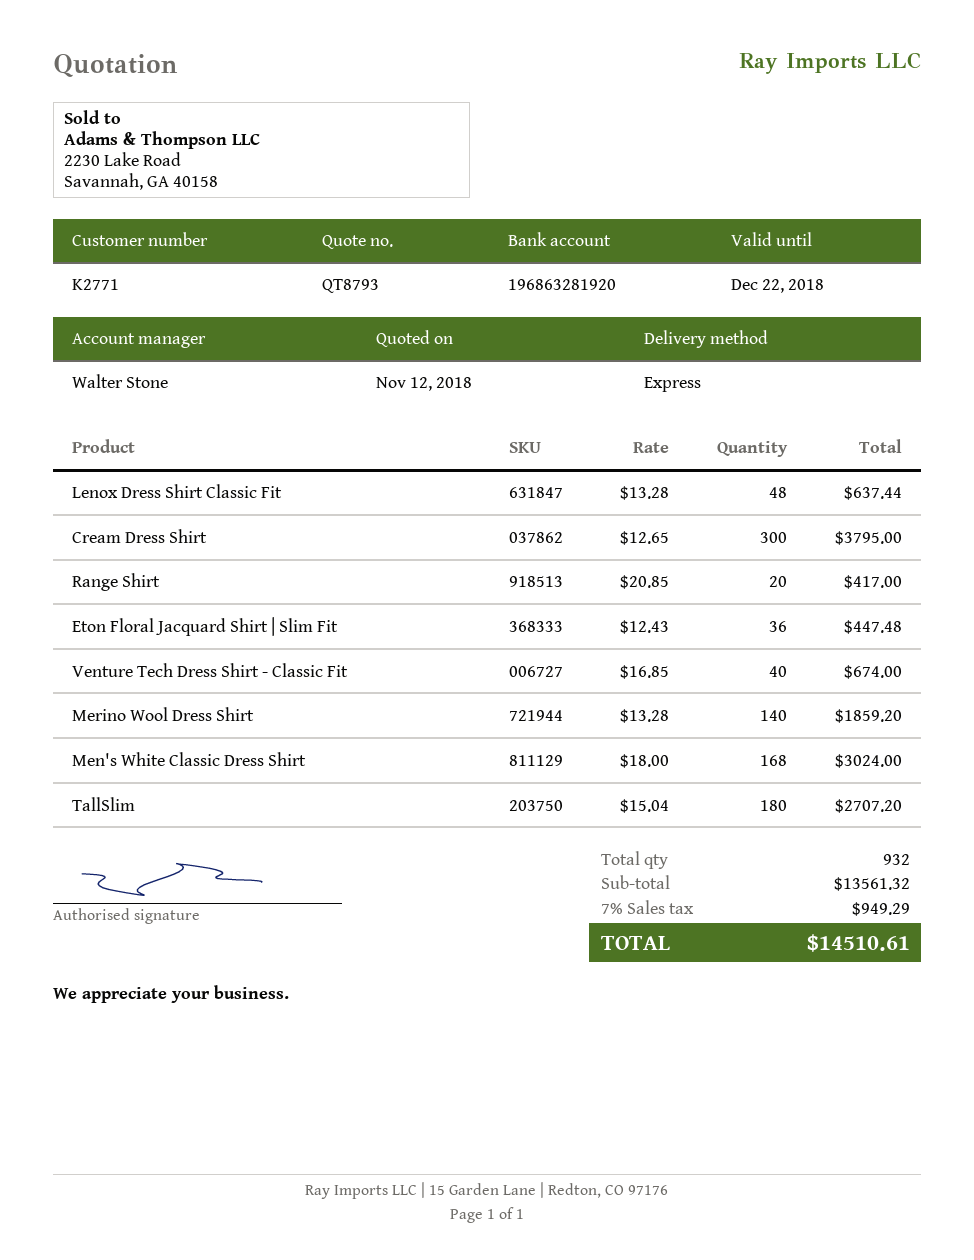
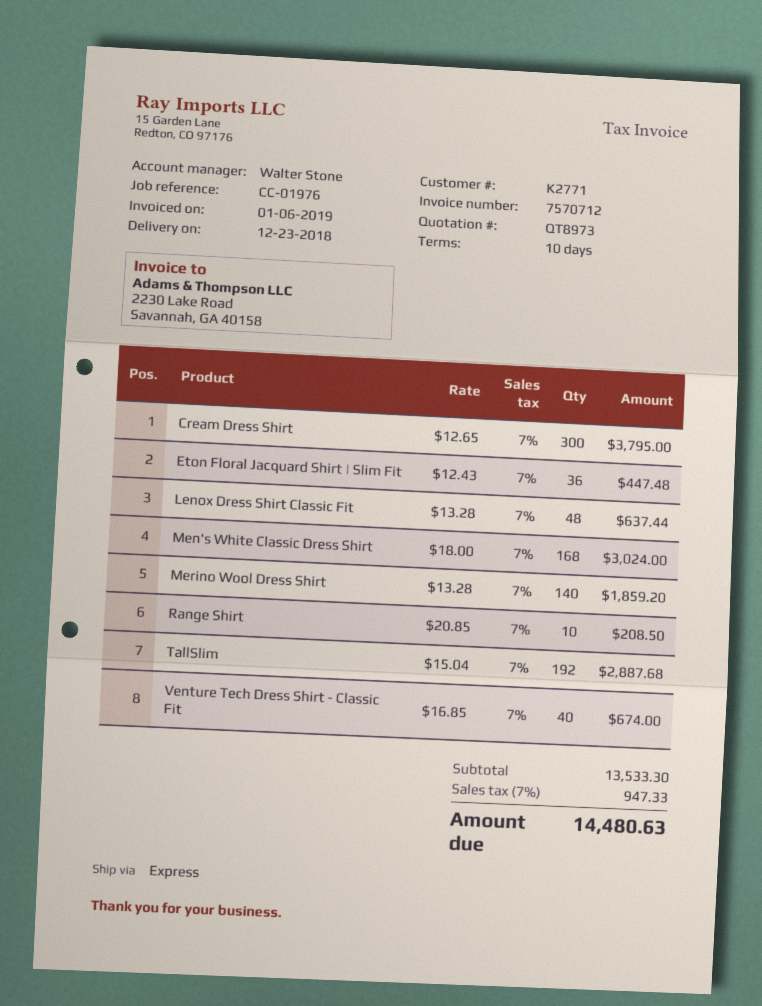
quote number: QT8793 -> QT8973
Range Shirt: 20 x 20.85 = 417.00 -> 10 x 20.85 = 208.50
TallSlim: 180 x 15.04 = 2707.20 -> 192 x 15.04 = 2887.68
subtotal: 13561.32 -> 13533.30
tax: 7% = 949.29 -> 7% = 947.33
total: 14510.61 -> 14480.63

